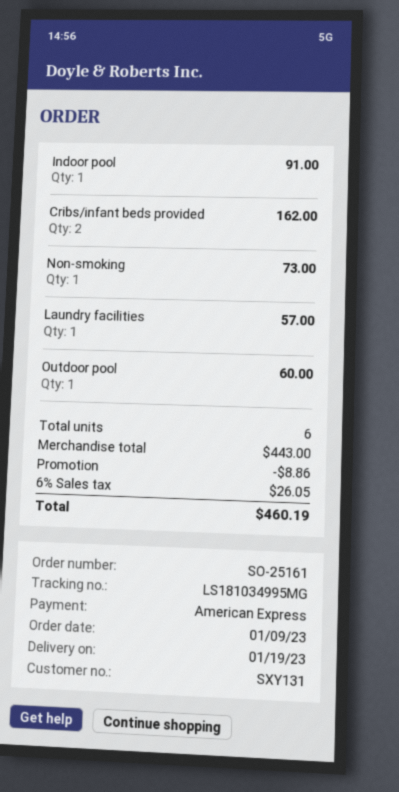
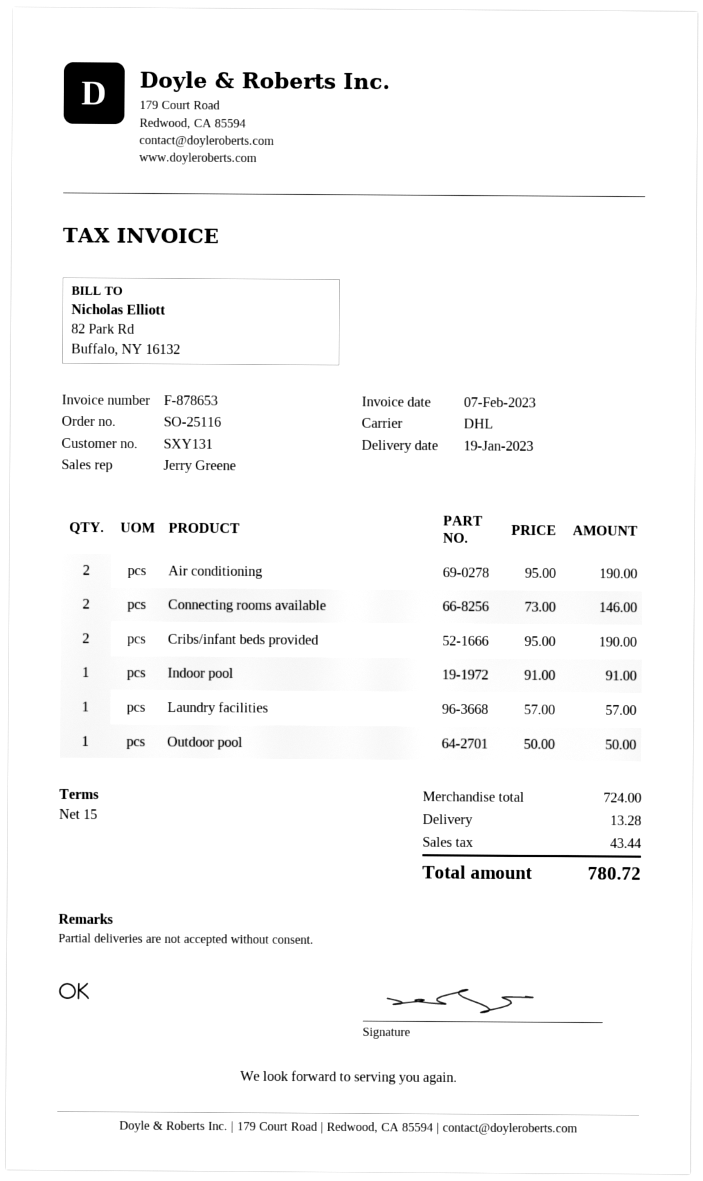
order number: SO-25161 -> SO-25116
Cribs/infant beds provided: 2 for 162.00 -> 2 for 190.00
Non-smoking: 1 for 73.00 -> none
Outdoor pool: 1 for 60.00 -> 1 for 50.00
Air conditioning: none -> 2 for 190.00
Connecting rooms available: none -> 2 for 146.00
subtotal: 443.00 -> 724.00
discount: 8.86 -> none
shipping: none -> 13.28
tax: 26.05 -> 43.44
total: 460.19 -> 780.72

